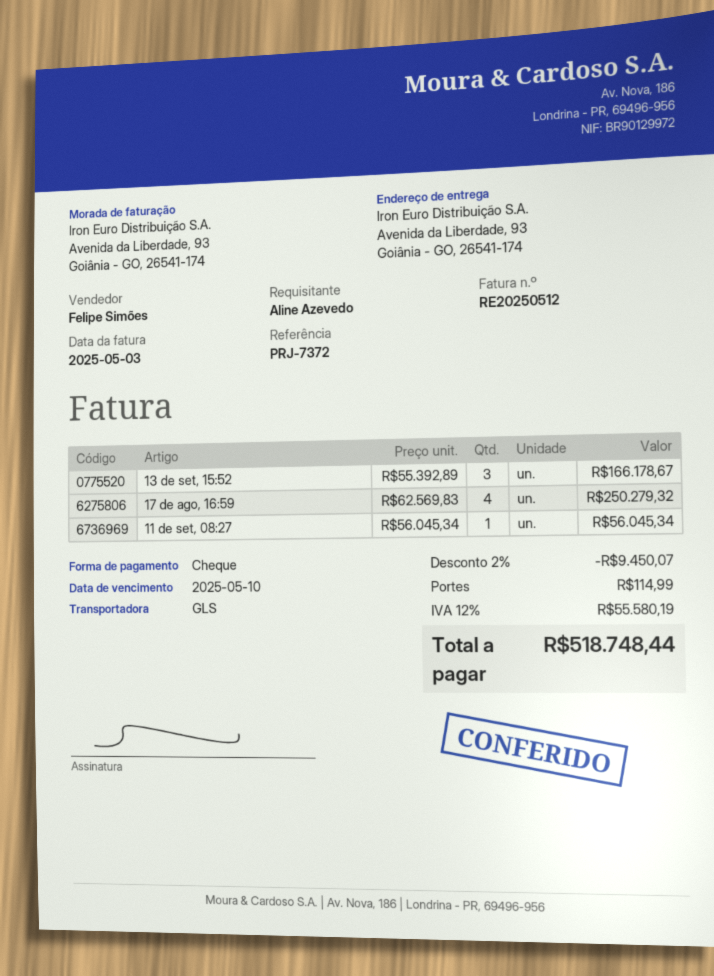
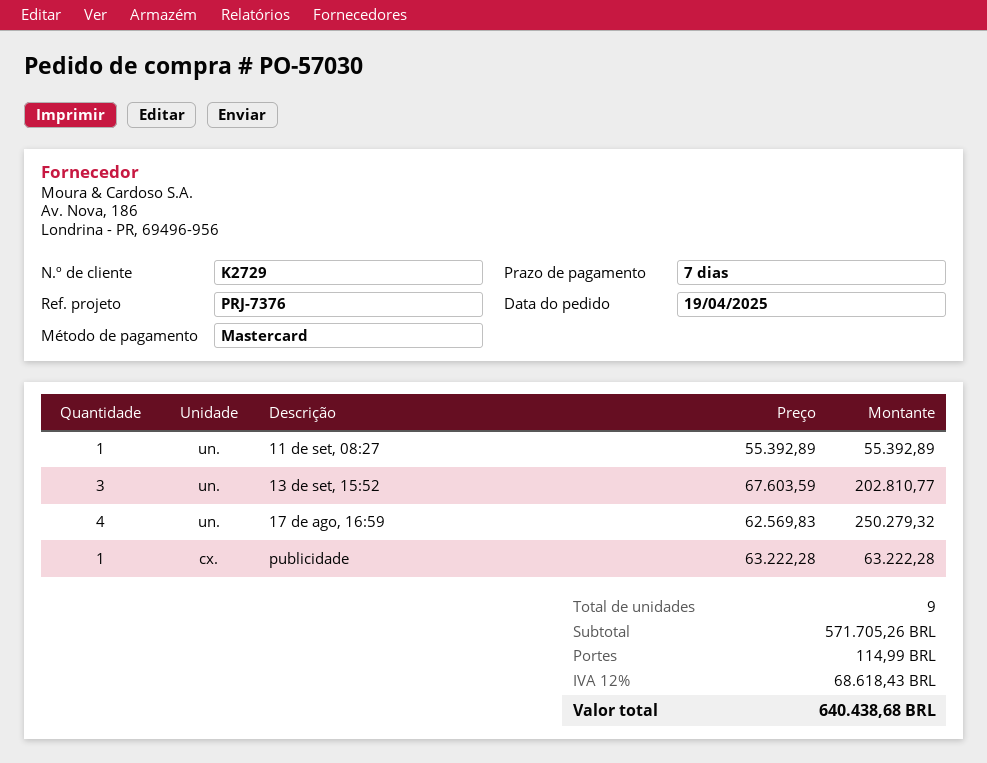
reference: PRJ-7372 -> PRJ-7376
payment method: cheque -> Mastercard
13 de set, 15:52: 3 x 55392.89 = 166178.67 -> 3 x 67603.59 = 202810.77
11 de set, 08:27: 1 x 56045.34 = 56045.34 -> 1 x 55392.89 = 55392.89
publicidade: none -> 1 x 63222.28 = 63222.28
discount: 2% = 9450.07 -> none
tax: 12% = 55580.19 -> 12% = 68618.43
total: 518748.44 -> 640438.68

